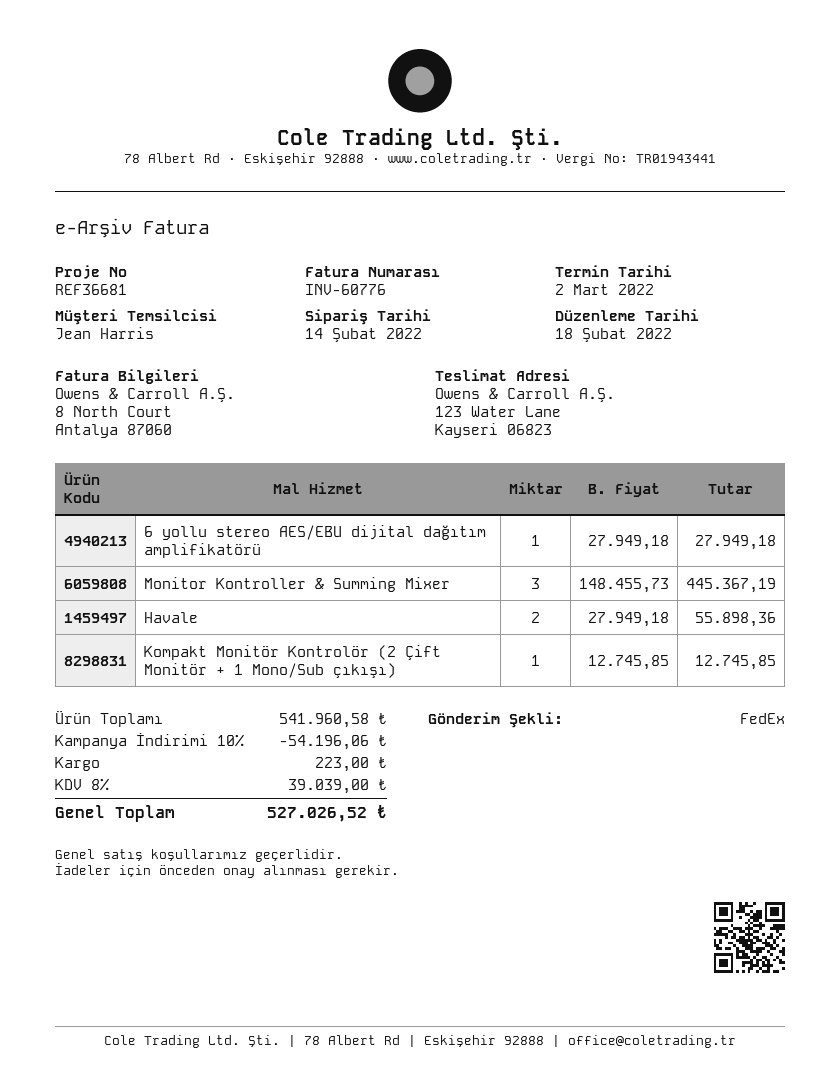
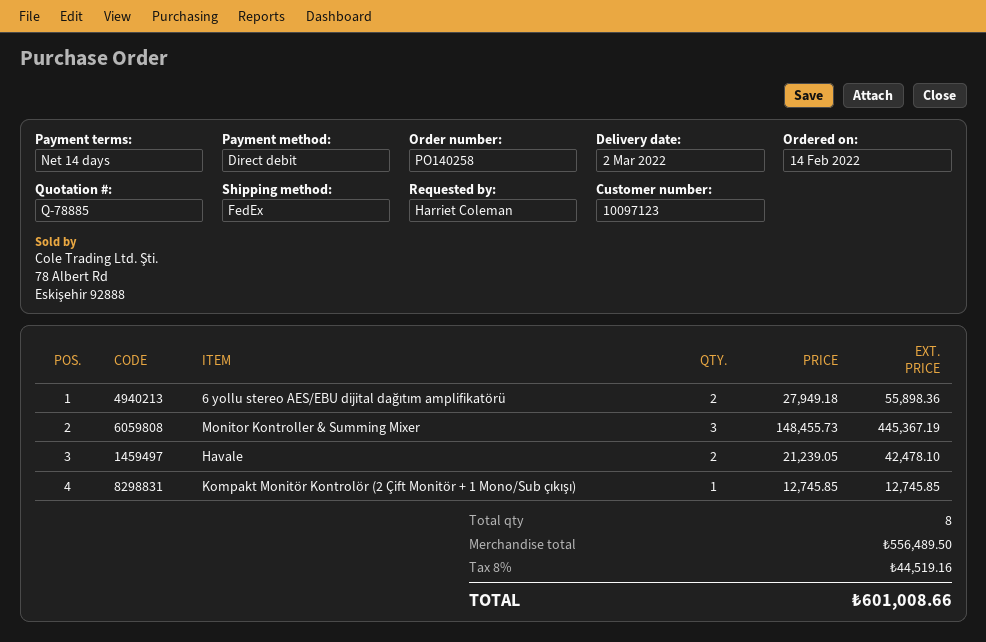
6 yollu stereo AES/EBU dijital dağıtım amplifikatörü: 1 x 27949.18 = 27949.18 -> 2 x 27949.18 = 55898.36
Havale: 2 x 27949.18 = 55898.36 -> 2 x 21239.05 = 42478.10
subtotal: 541960.58 -> 556489.50
discount: 10% = 54196.06 -> none
shipping: 223.00 -> none
tax: 8% = 39039.00 -> 8% = 44519.16
total: 527026.52 -> 601008.66

